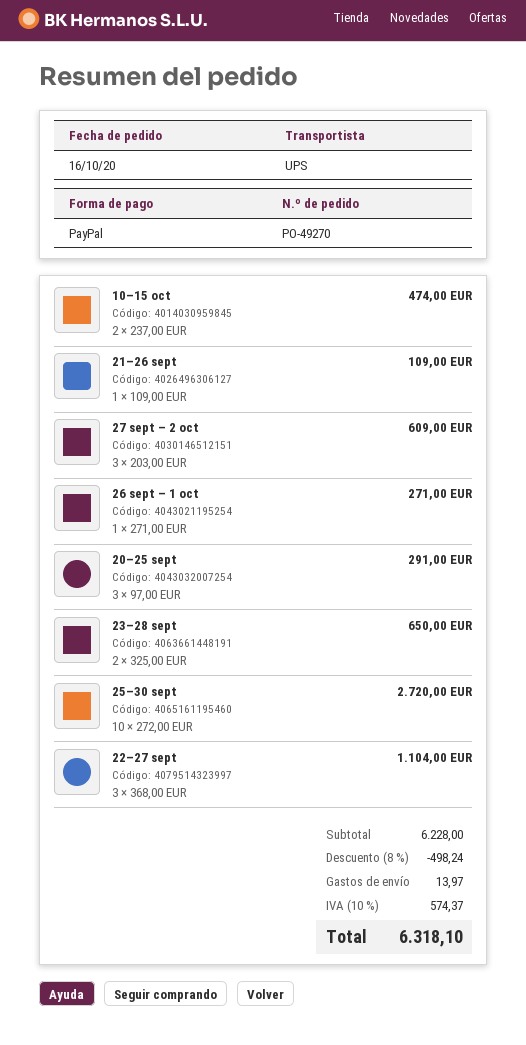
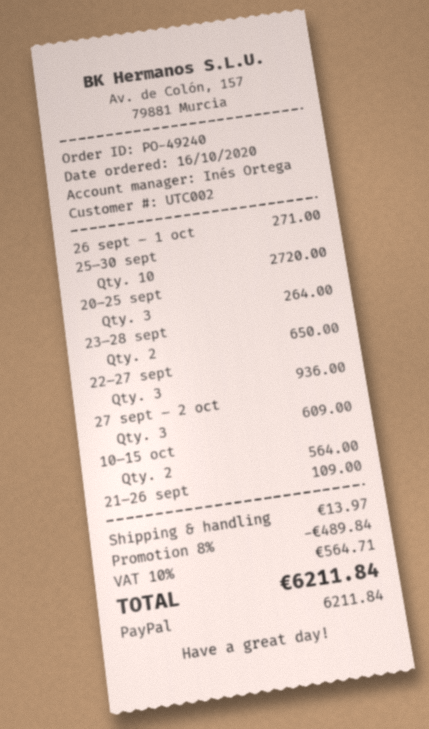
order number: PO-49270 -> PO-49240
10–15 oct: 2 for 474.00 -> 2 for 564.00
20–25 sept: 3 for 291.00 -> 3 for 264.00
22–27 sept: 3 for 1104.00 -> 3 for 936.00
discount: 8% = 498.24 -> 8% = 489.84
tax: 10% = 574.37 -> 10% = 564.71
total: 6318.10 -> 6211.84

